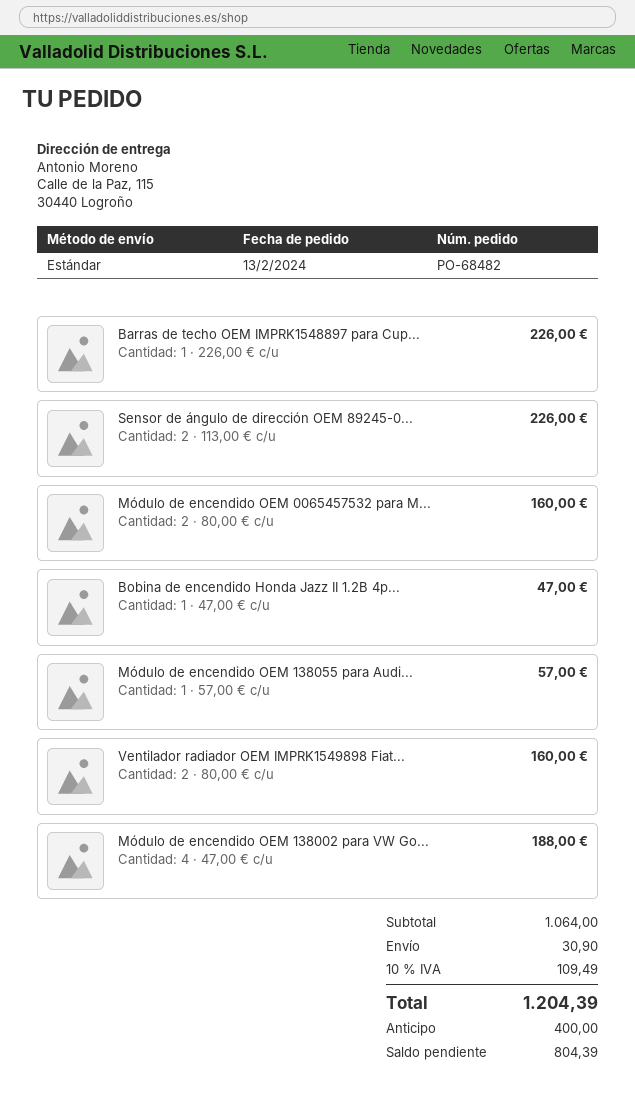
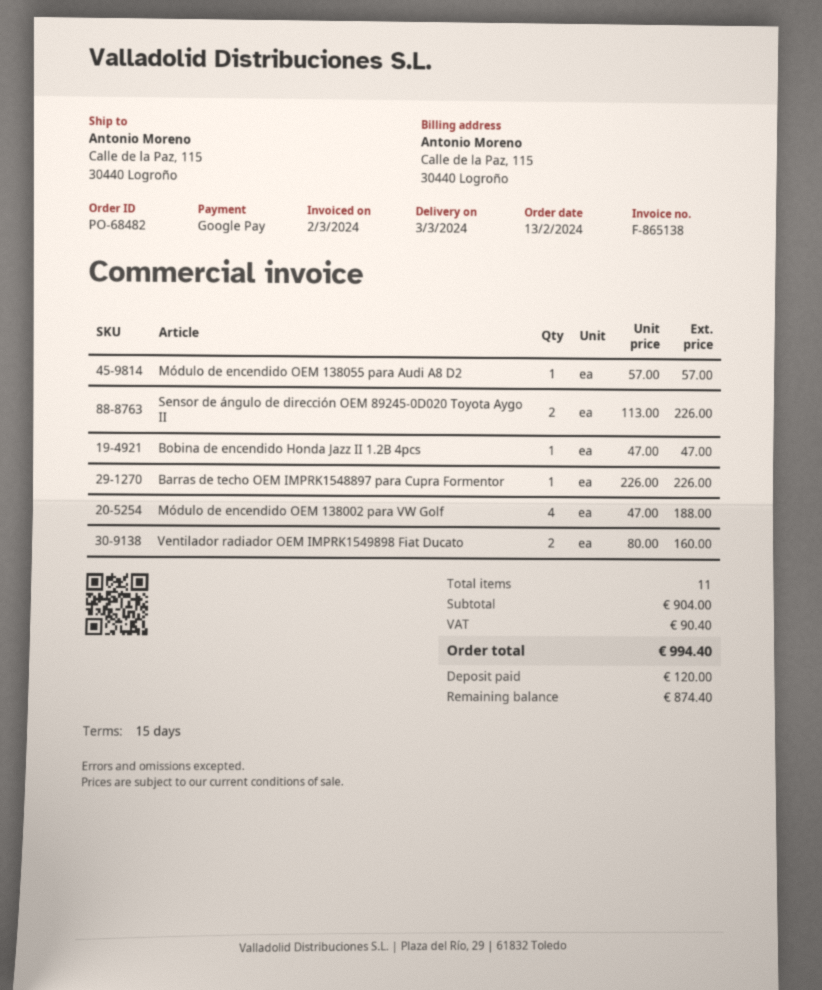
Módulo de encendido OEM 0065457532 para M...: 2 x 80.00 = 160.00 -> none
subtotal: 1064.00 -> 904.00
shipping: 30.90 -> none
tax: 109.49 -> 90.40
total: 1204.39 -> 994.40
deposit: 400.00 -> 120.00
balance: 804.39 -> 874.40

